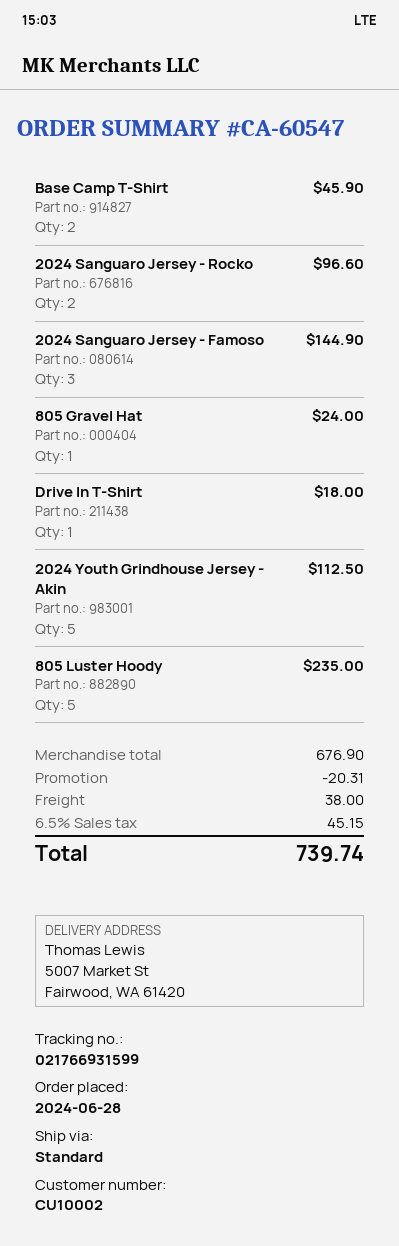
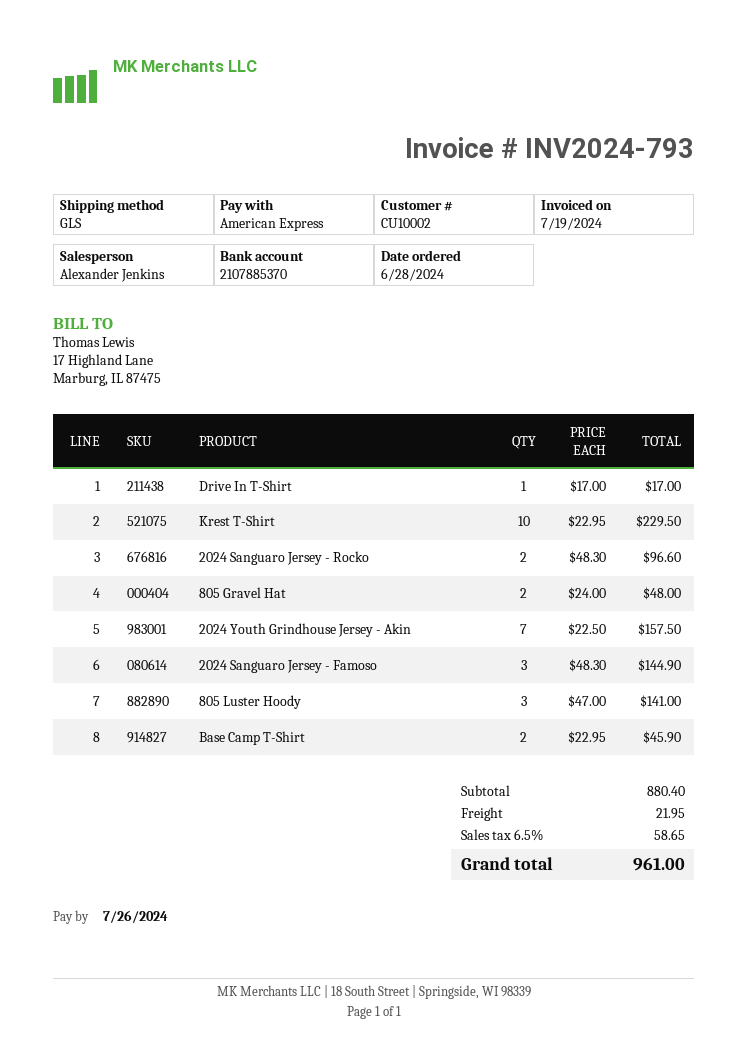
shipping method: standard -> GLS
805 Gravel Hat: 1 for 24.00 -> 2 for 48.00
Drive In T-Shirt: 1 for 18.00 -> 1 for 17.00
2024 Youth Grindhouse Jersey - Akin: 5 for 112.50 -> 7 for 157.50
805 Luster Hoody: 5 for 235.00 -> 3 for 141.00
Krest T-Shirt: none -> 10 for 229.50
subtotal: 676.90 -> 880.40
discount: 20.31 -> none
shipping: 38.00 -> 21.95
tax: 6.5% = 45.15 -> 6.5% = 58.65
total: 739.74 -> 961.00

